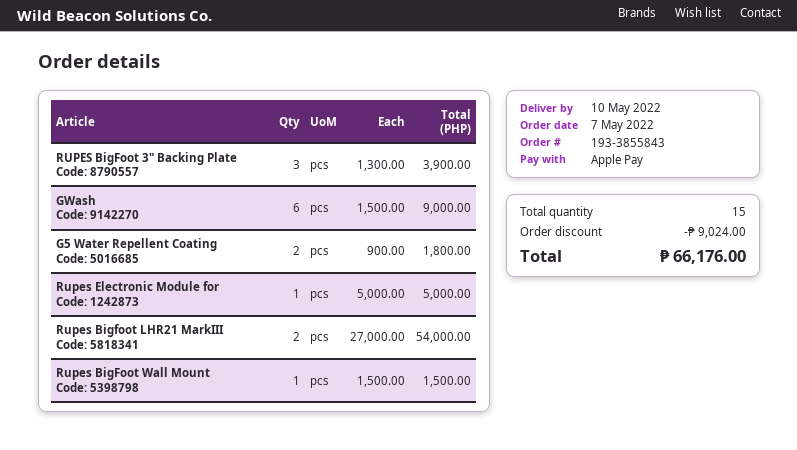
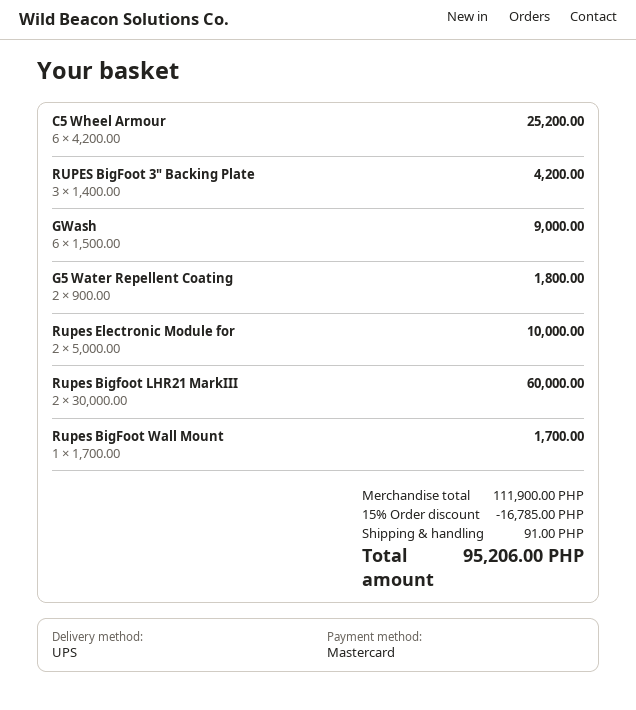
payment method: Apple Pay -> Mastercard
RUPES BigFoot 3" Backing Plate: 3 x 1300.00 = 3900.00 -> 3 x 1400.00 = 4200.00
Rupes Electronic Module for: 1 x 5000.00 = 5000.00 -> 2 x 5000.00 = 10000.00
Rupes Bigfoot LHR21 MarkIII: 2 x 27000.00 = 54000.00 -> 2 x 30000.00 = 60000.00
Rupes BigFoot Wall Mount: 1 x 1500.00 = 1500.00 -> 1 x 1700.00 = 1700.00
C5 Wheel Armour: none -> 6 x 4200.00 = 25200.00
discount: 9024.00 -> 16785.00
shipping: none -> 91.00
total: 66176.00 -> 95206.00

